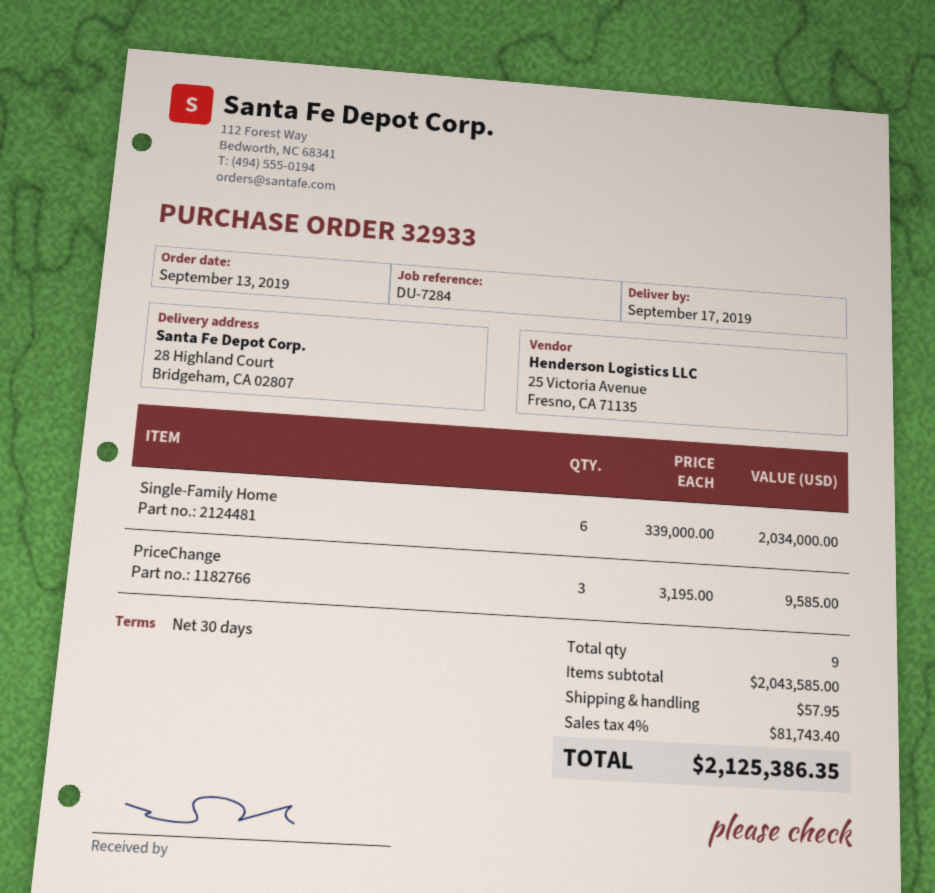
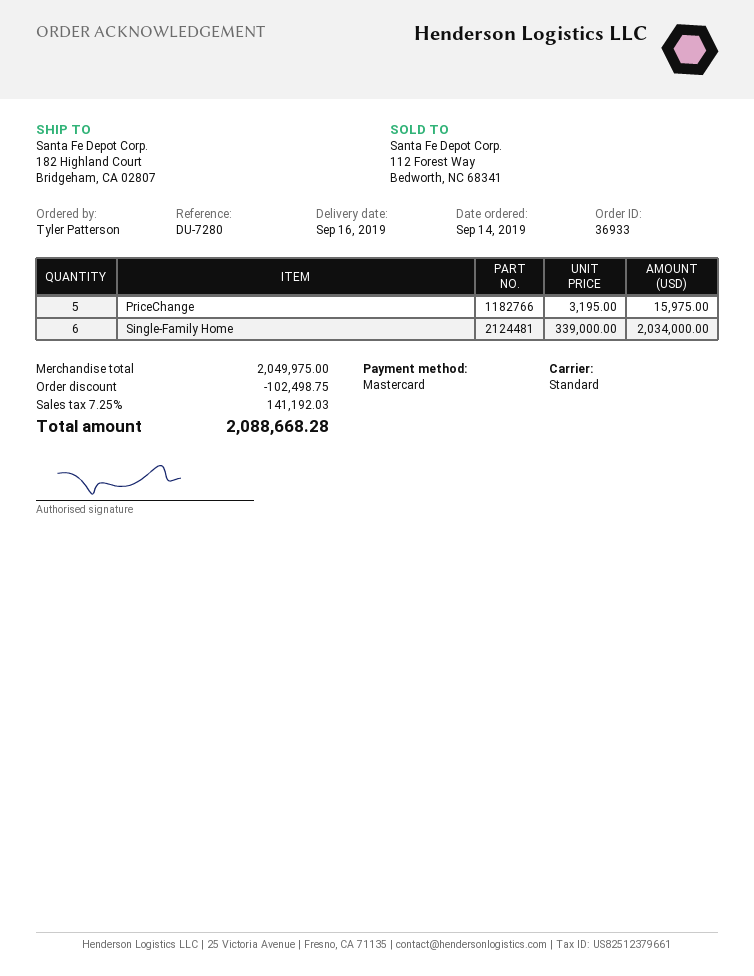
order number: 32933 -> 36933
order date: 2019-09-13 -> 2019-09-14
delivery date: 2019-09-17 -> 2019-09-16
reference: DU-7284 -> DU-7280
ship to: 28 Highland Court, Bridgeham, CA 02807 -> 182 Highland Court, Bridgeham, CA 02807
PriceChange: 3 x 3195.00 = 9585.00 -> 5 x 3195.00 = 15975.00
subtotal: 2043585.00 -> 2049975.00
discount: none -> 102498.75
shipping: 57.95 -> none
tax: 4% = 81743.40 -> 7.25% = 141192.03
total: 2125386.35 -> 2088668.28

